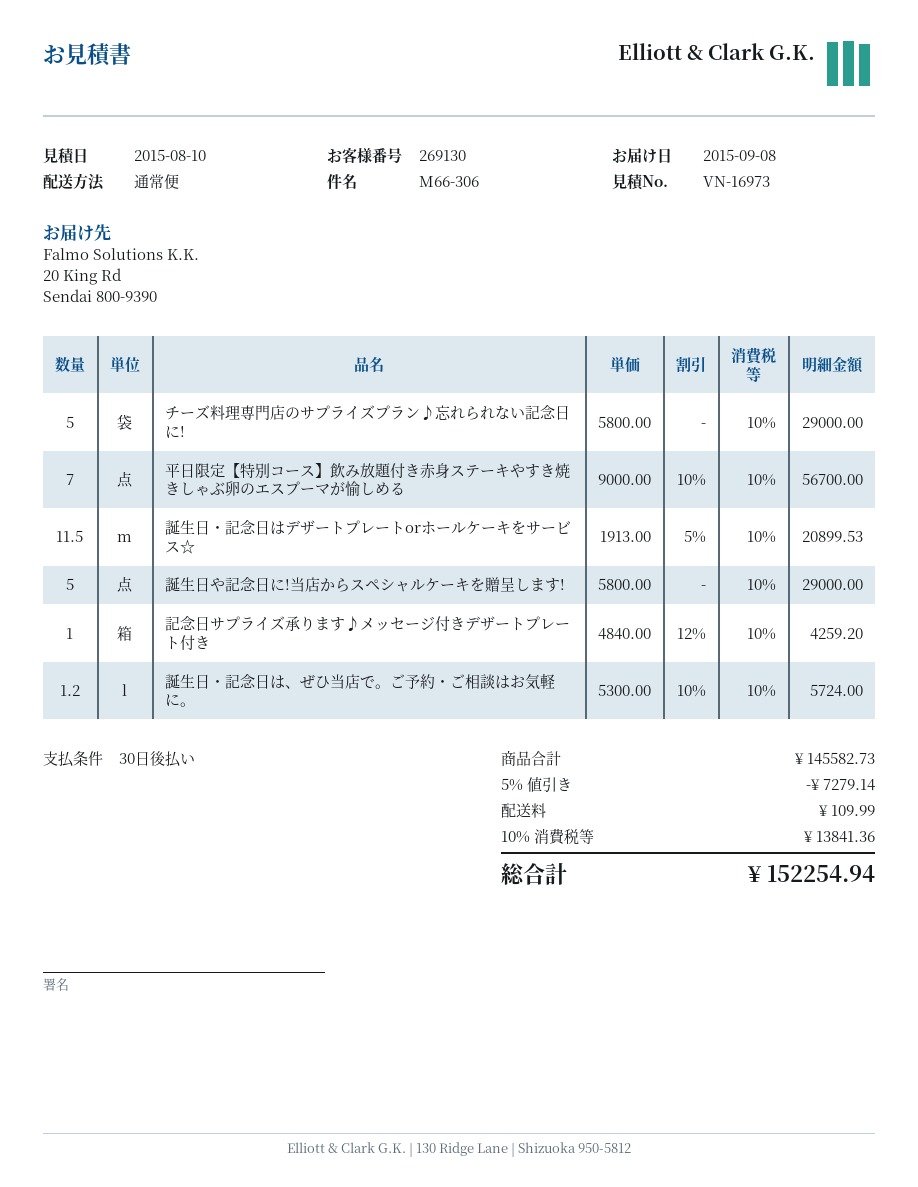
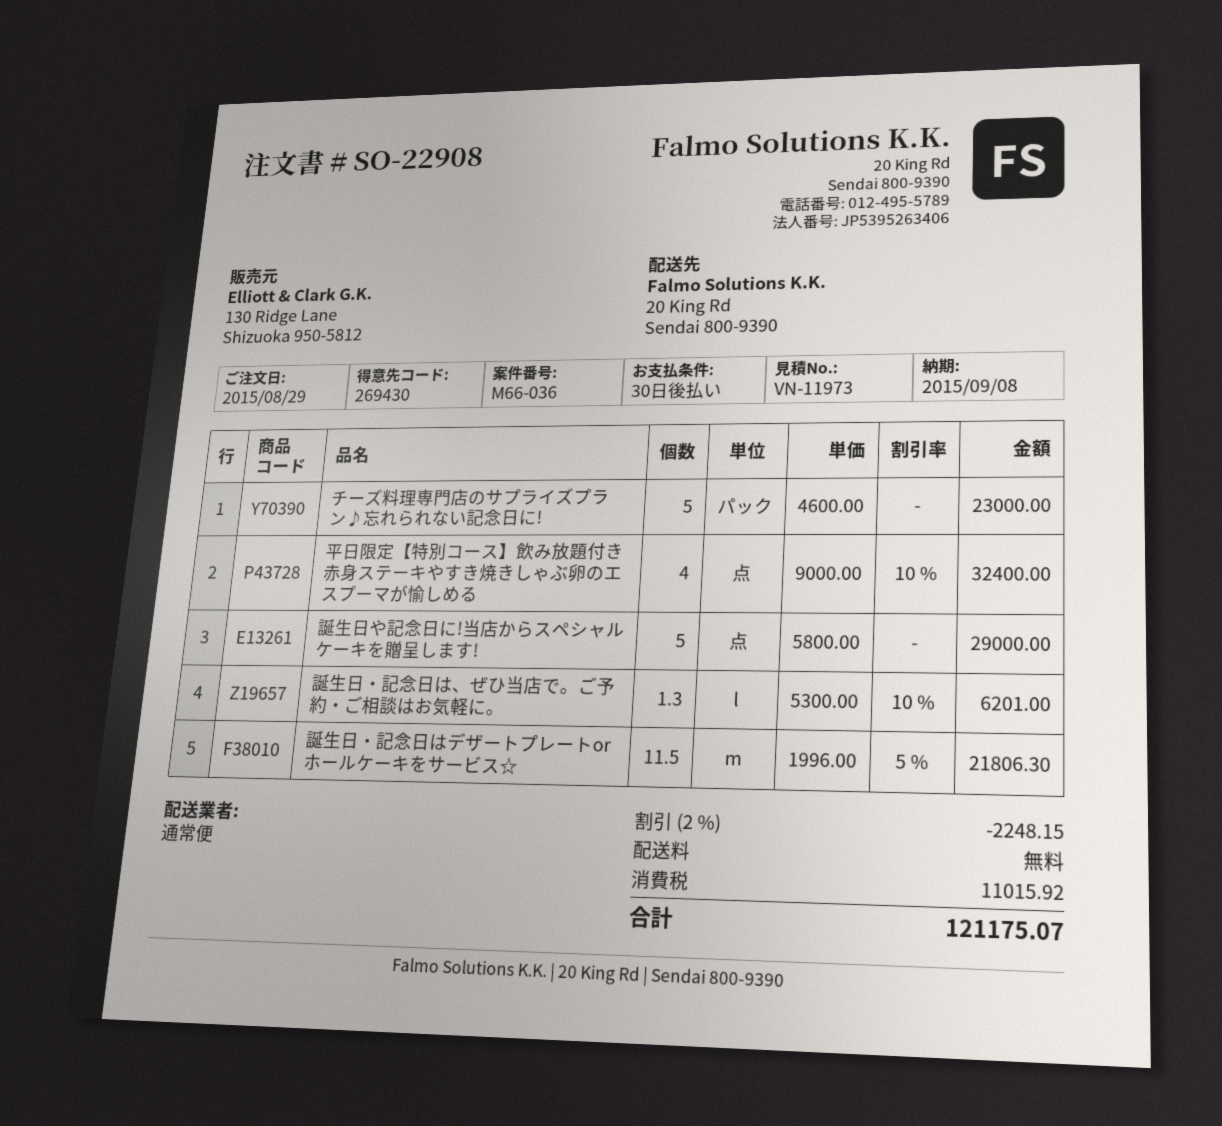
quote number: VN-16973 -> VN-11973
customer number: 269130 -> 269430
reference: M66-306 -> M66-036
チーズ料理専門店のサプライズプラン♪忘れられない記念日に!: 5 x 5800.00 = 29000.00 -> 5 x 4600.00 = 23000.00
平日限定【特別コース】飲み放題付き赤身ステーキやすき焼きしゃぶ卵のエスプーマが愉しめる: 7 x 9000.00 - 10% = 56700.00 -> 4 x 9000.00 - 10% = 32400.00
誕生日・記念日はデザートプレートorホールケーキをサービス☆: 11.5 x 1913.00 - 5% = 20899.53 -> 11.5 x 1996.00 - 5% = 21806.30
記念日サプライズ承ります♪メッセージ付きデザートプレート付き: 1 x 4840.00 - 12% = 4259.20 -> none
誕生日・記念日は、ぜひ当店で。ご予約・ご相談はお気軽に。: 1.2 x 5300.00 - 10% = 5724.00 -> 1.3 x 5300.00 - 10% = 6201.00
discount: 5% = 7279.14 -> 2% = 2248.15
shipping: 109.99 -> 0.00
tax: 13841.36 -> 11015.92
total: 152254.94 -> 121175.07

